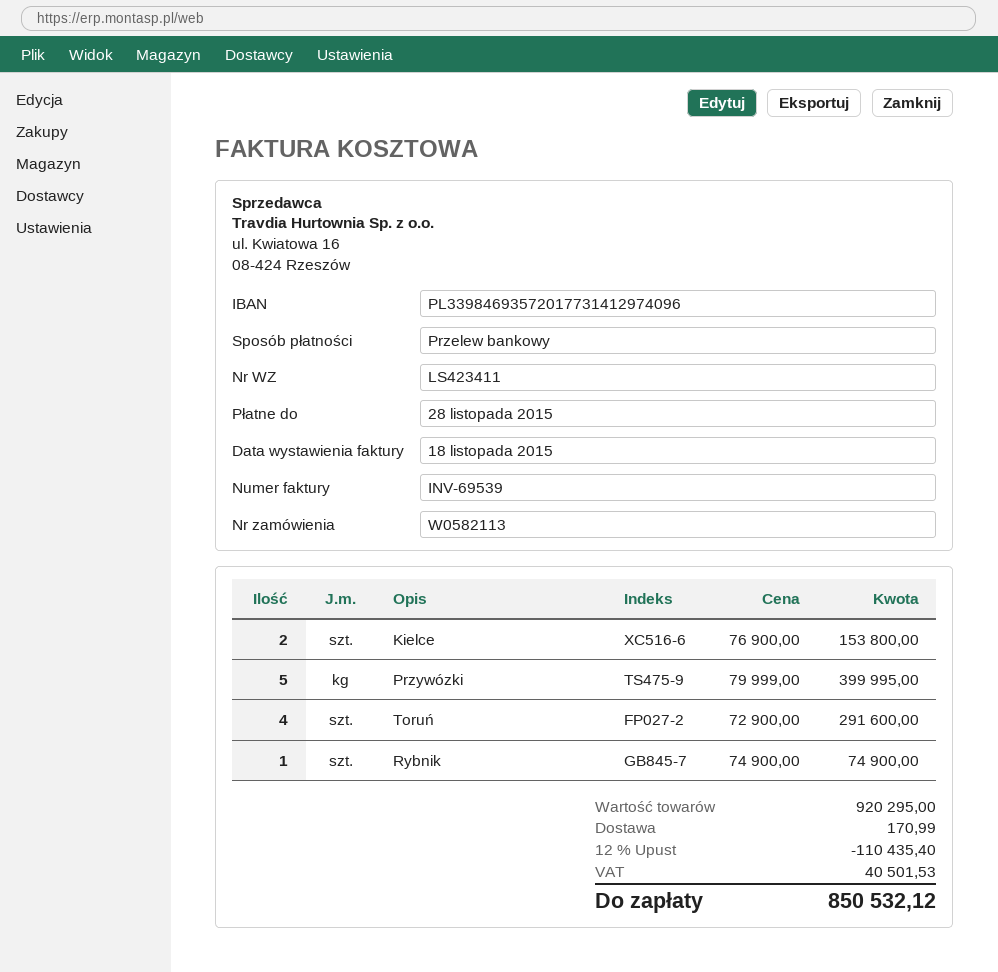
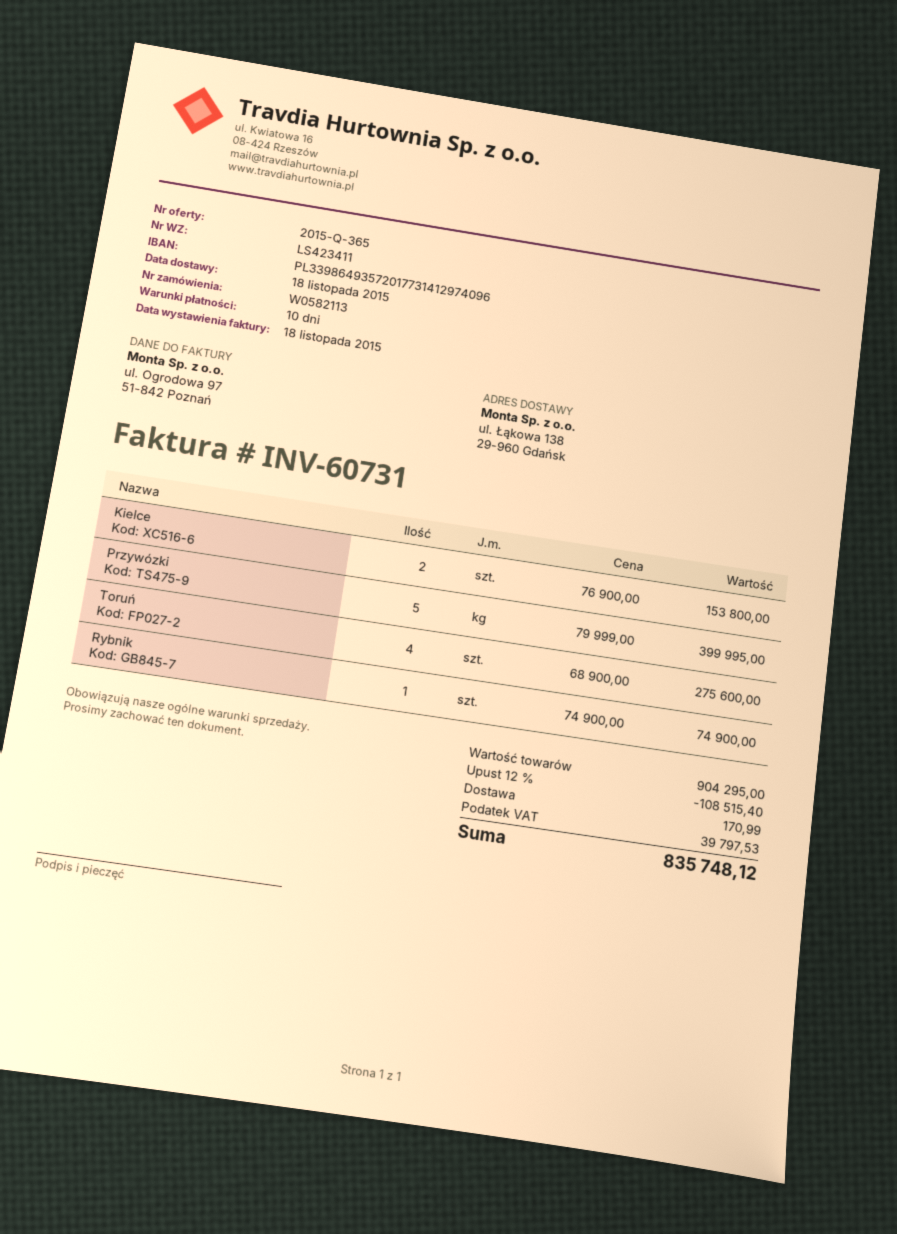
invoice number: INV-69539 -> INV-60731
bank account: PL33984693572017731412974096 -> PL33986493572017731412974096
Toruń: 4 x 72900.00 = 291600.00 -> 4 x 68900.00 = 275600.00
subtotal: 920295.00 -> 904295.00
discount: 12% = 110435.40 -> 12% = 108515.40
tax: 40501.53 -> 39797.53
total: 850532.12 -> 835748.12

